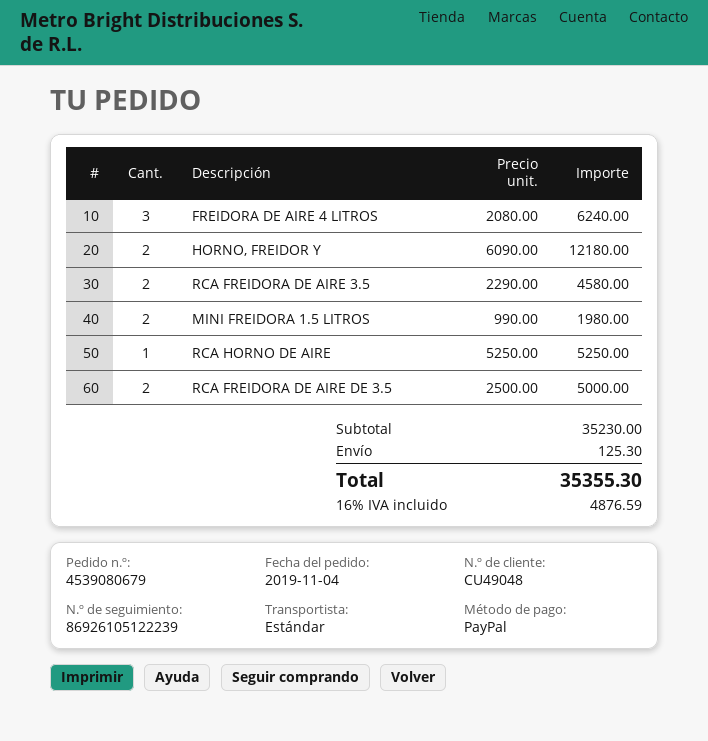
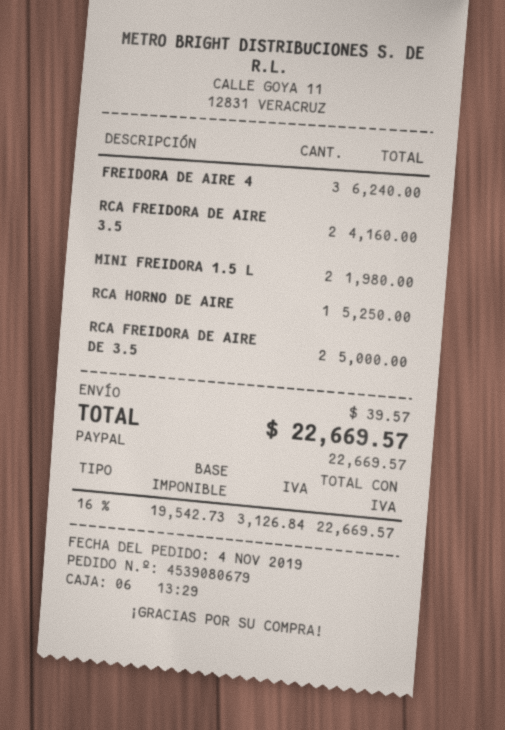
HORNO, FREIDOR Y: 2 for 12180.00 -> none
RCA FREIDORA DE AIRE 3.5: 2 for 4580.00 -> 2 for 4160.00
shipping: 125.30 -> 39.57
tax: 16% = 4876.59 -> 16% = 3126.84
total: 35355.30 -> 22669.57

